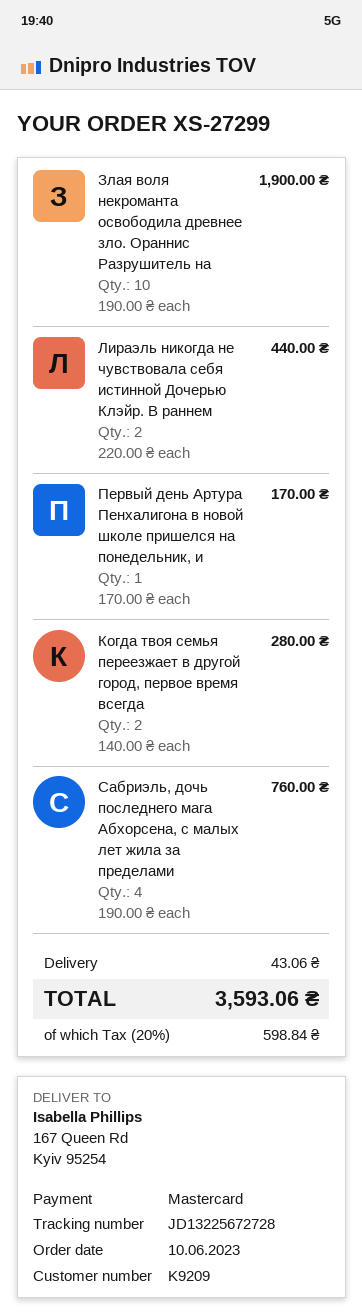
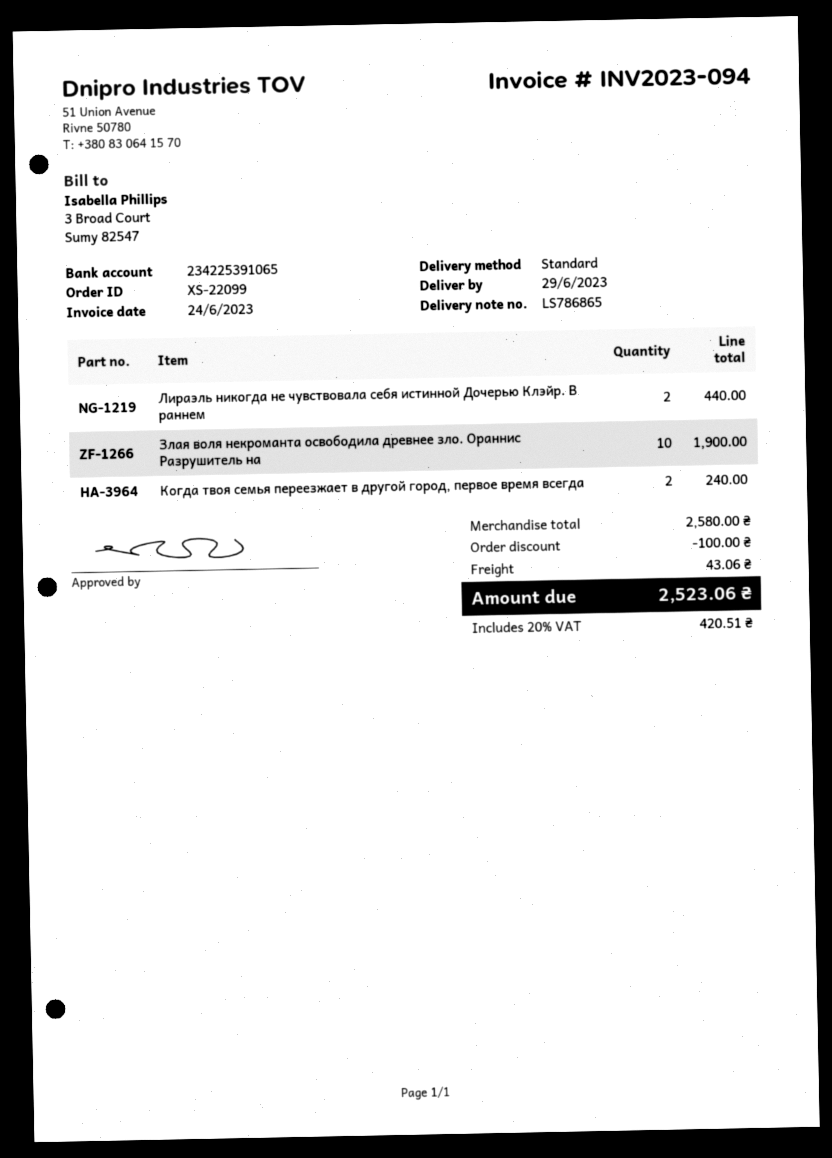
order number: XS-27299 -> XS-22099
Первый день Артура Пенхалигона в новой школе пришелся на понедельник, и: 1 for 170.00 -> none
Когда твоя семья переезжает в другой город, первое время всегда: 2 for 280.00 -> 2 for 240.00
Сабриэль, дочь последнего мага Абхорсена, с малых лет жила за пределами: 4 for 760.00 -> none
discount: none -> 100.00
tax: 20% = 598.84 -> 20% = 420.51
total: 3593.06 -> 2523.06

